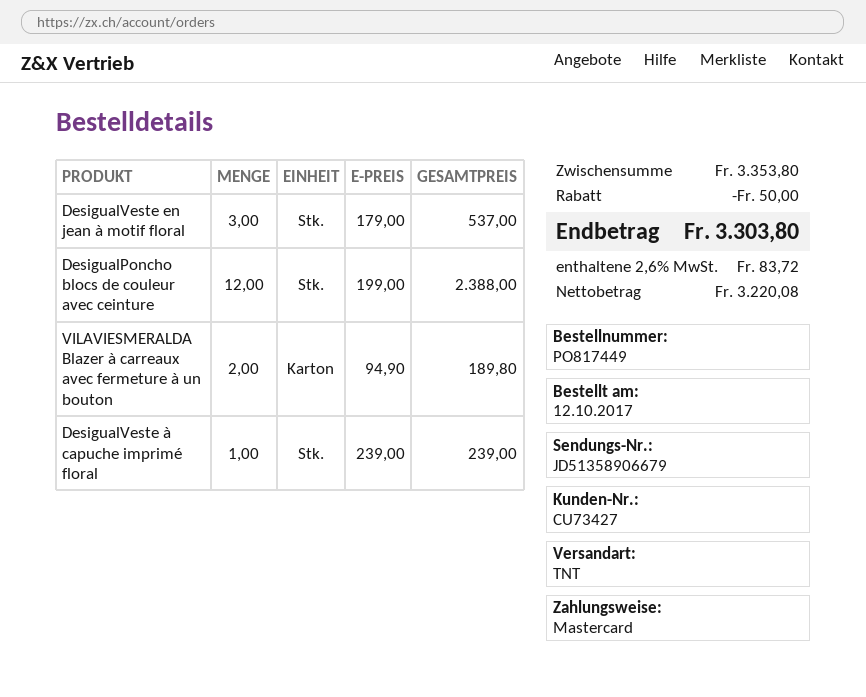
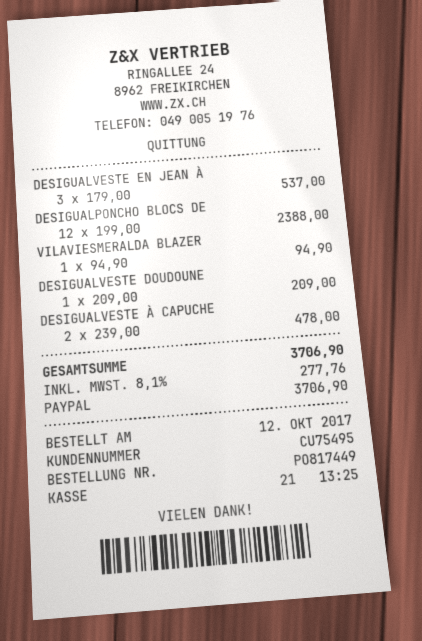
customer number: CU73427 -> CU75495
payment method: Mastercard -> PayPal
VILAVIESMERALDA Blazer à carreaux avec fermeture à un bouton: 2 x 94.90 = 189.80 -> 1 x 94.90 = 94.90
DesigualVeste à capuche imprimé floral: 1 x 239.00 = 239.00 -> 2 x 239.00 = 478.00
DESIGUALVESTE DOUDOUNE: none -> 1 x 209.00 = 209.00
discount: 50.00 -> none
tax: 2.6% = 83.72 -> 8.1% = 277.76
total: 3303.80 -> 3706.90

